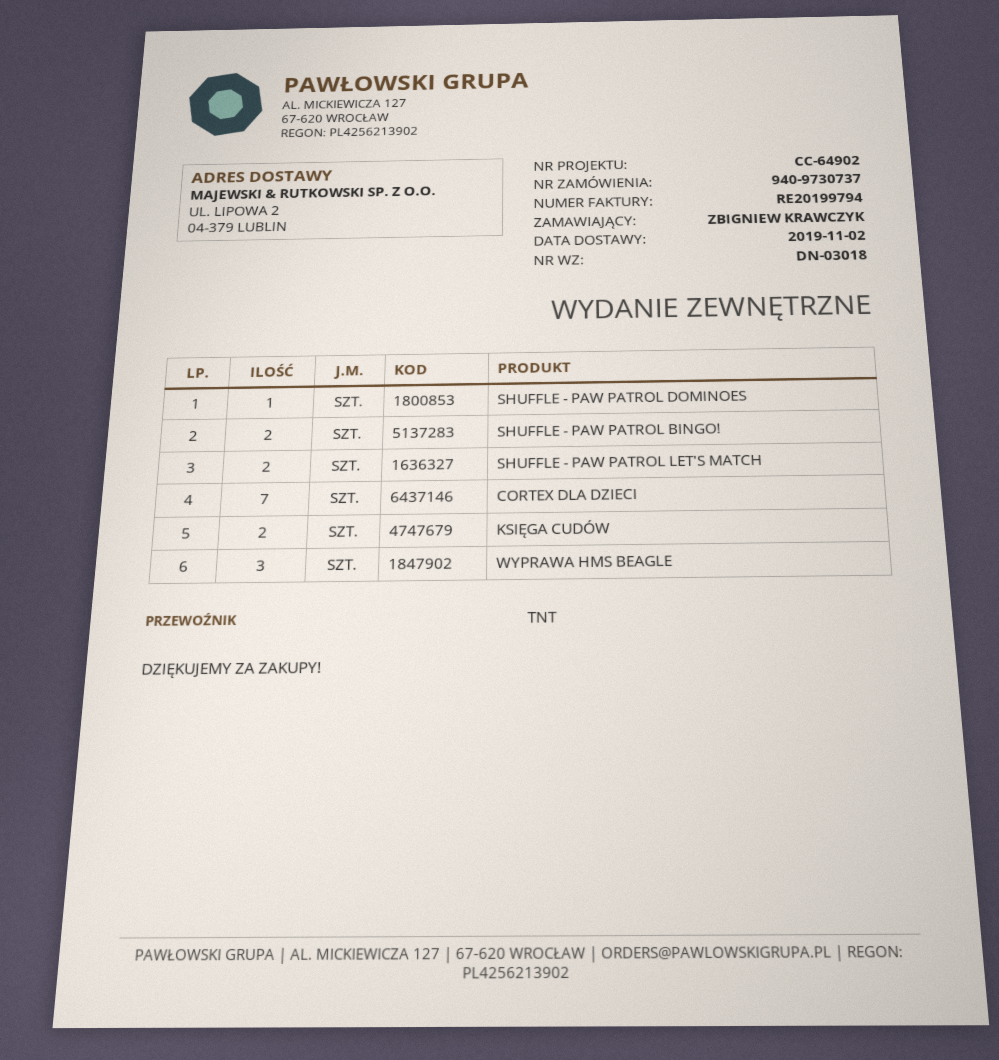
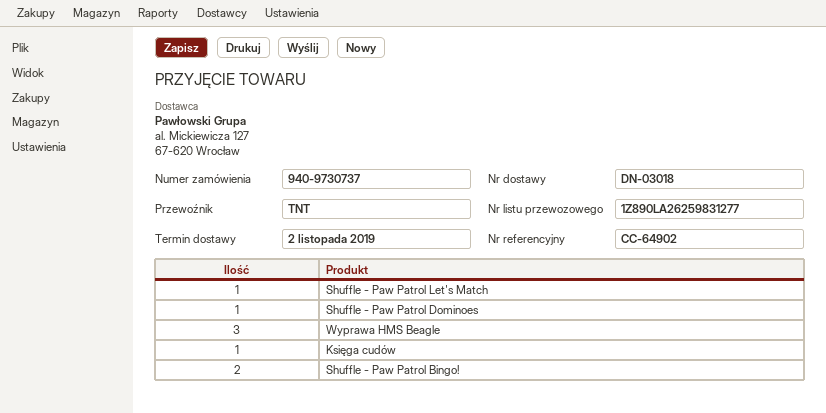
SHUFFLE - PAW PATROL LET'S MATCH: 2 -> 1
CORTEX DLA DZIECI: 7 -> none
KSIĘGA CUDÓW: 2 -> 1

